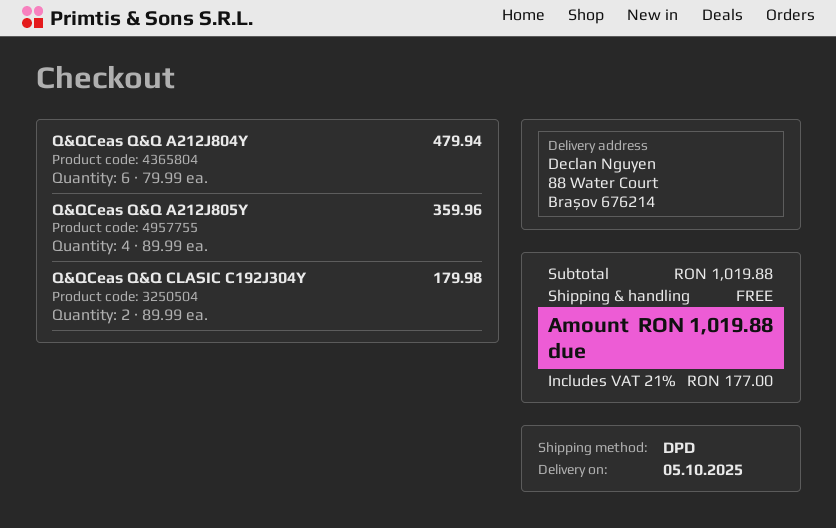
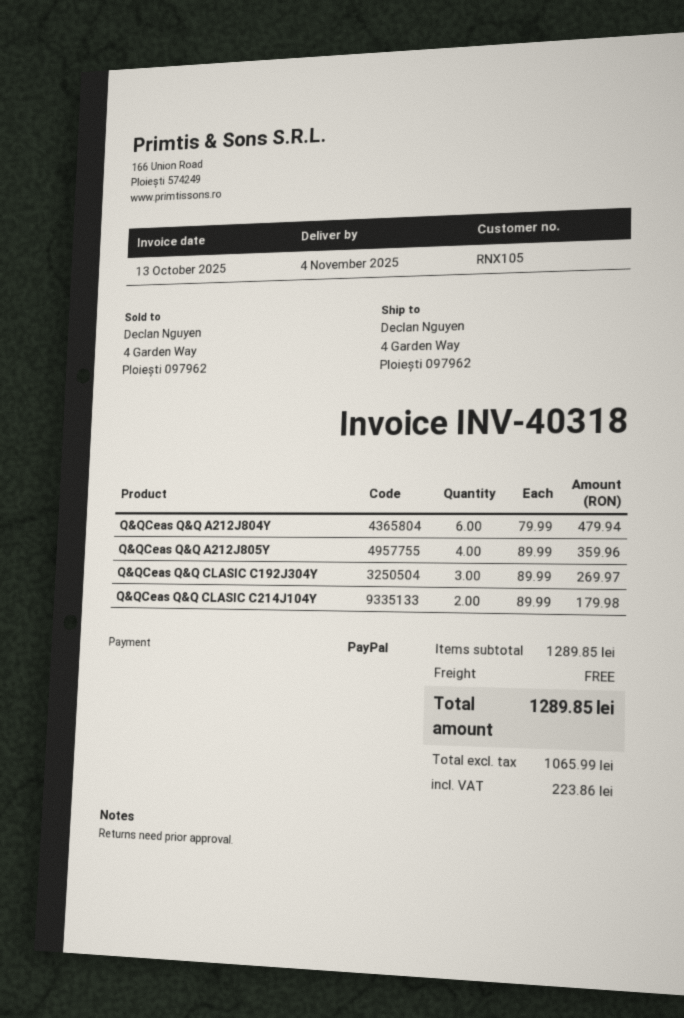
delivery date: 2025-10-05 -> 2025-11-04
ship to: 88 Water Court, Brașov 676214 -> 4 Garden Way, Ploiești 097962
Q&QCeas Q&Q CLASIC C192J304Y: 2 x 89.99 = 179.98 -> 3 x 89.99 = 269.97
Q&QCeas Q&Q CLASIC C214J104Y: none -> 2 x 89.99 = 179.98
subtotal: 1019.88 -> 1289.85
tax: 177.00 -> 223.86
total: 1019.88 -> 1289.85

